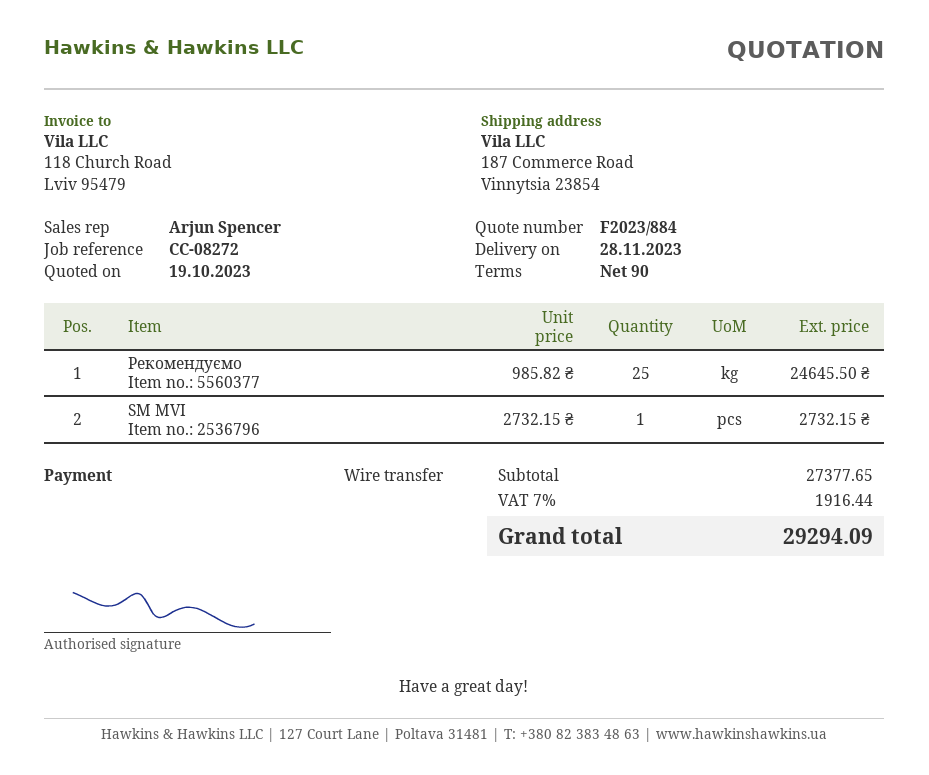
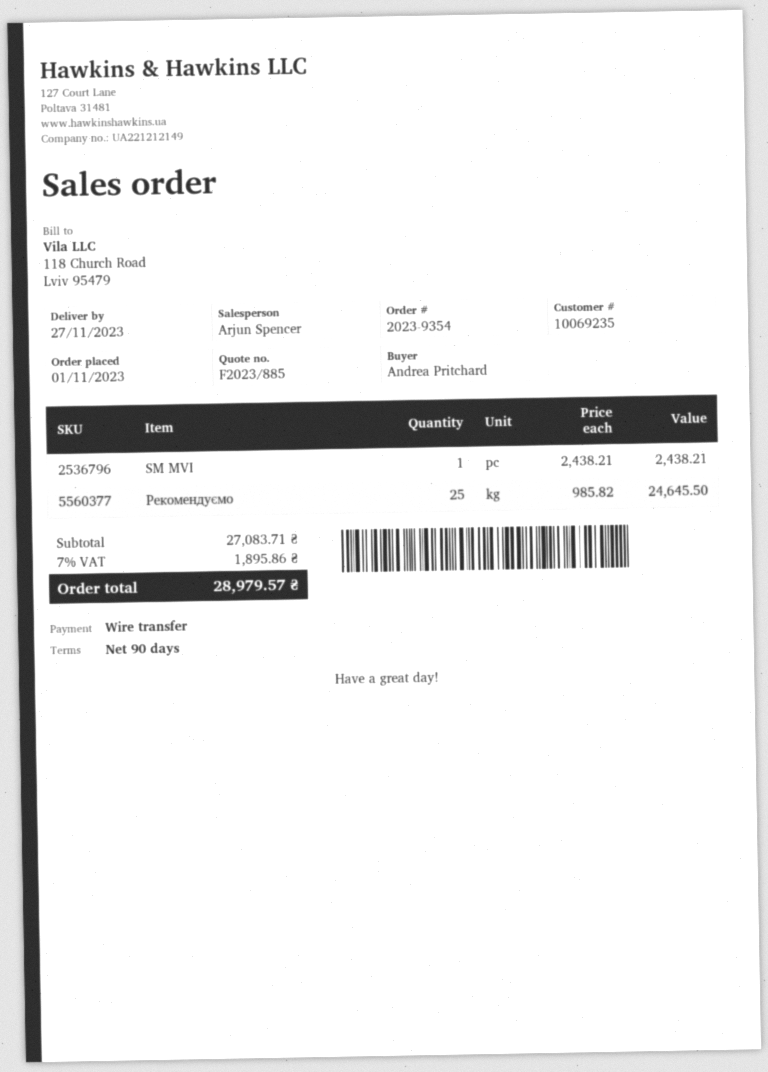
quote number: F2023/884 -> F2023/885
delivery date: 2023-11-28 -> 2023-11-27
SM MVI: 1 x 2732.15 = 2732.15 -> 1 x 2438.21 = 2438.21
subtotal: 27377.65 -> 27083.71
tax: 7% = 1916.44 -> 7% = 1895.86
total: 29294.09 -> 28979.57

